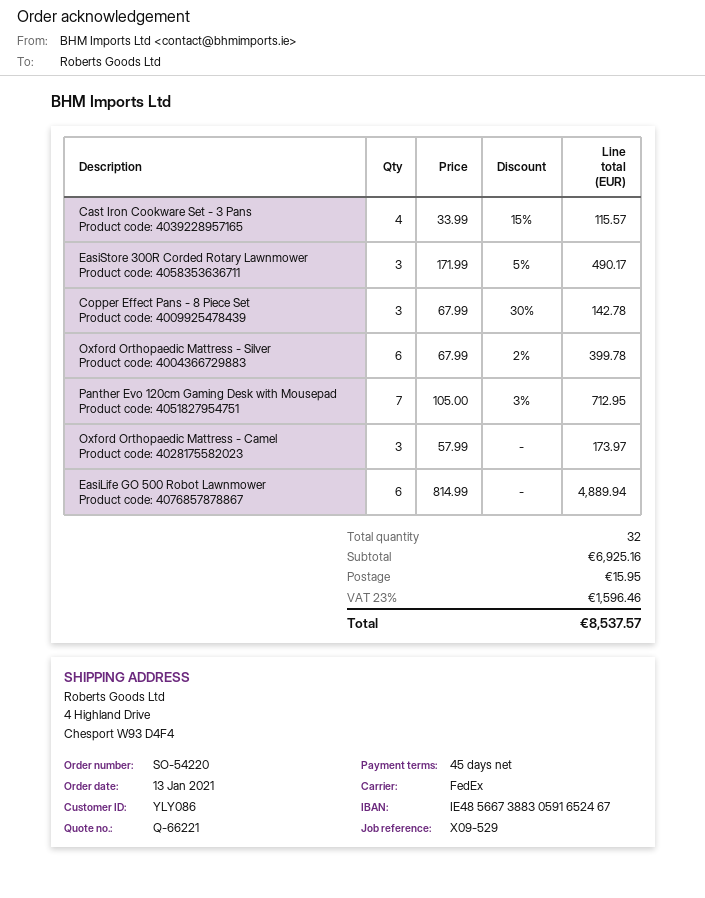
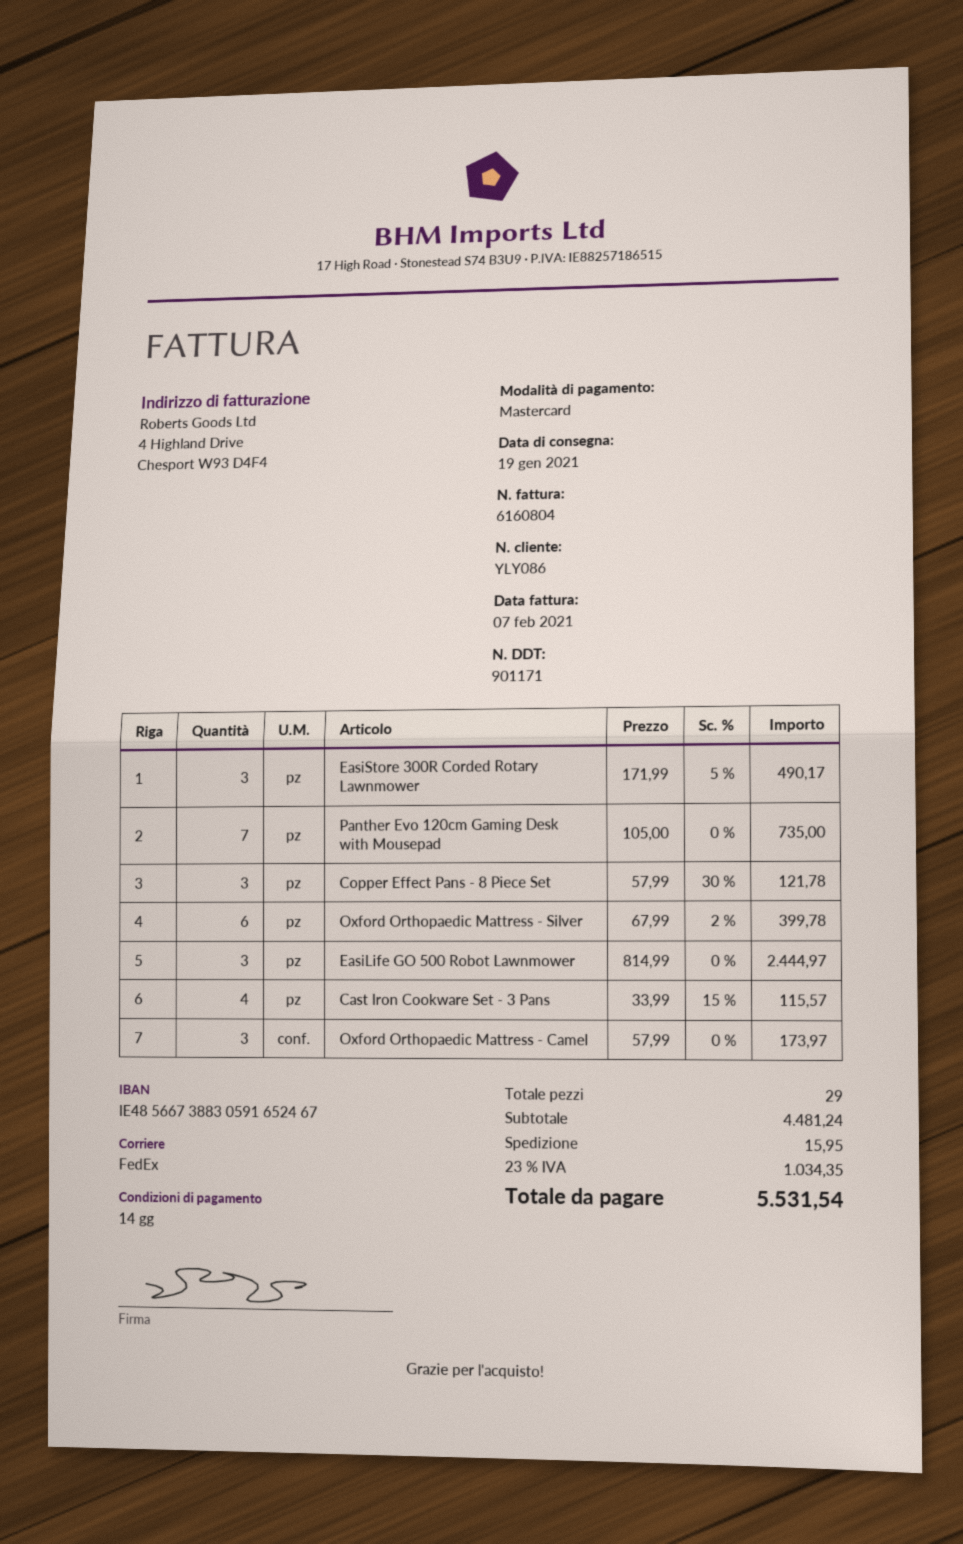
payment terms: 45 days -> 14 days
Copper Effect Pans - 8 Piece Set: 3 x 67.99 - 30% = 142.78 -> 3 x 57.99 - 30% = 121.78
Panther Evo 120cm Gaming Desk with Mousepad: 7 x 105.00 - 3% = 712.95 -> 7 x 105.00 = 735.00
EasiLife GO 500 Robot Lawnmower: 6 x 814.99 = 4889.94 -> 3 x 814.99 = 2444.97
total quantity: 32 -> 29
subtotal: 6925.16 -> 4481.24
tax: 23% = 1596.46 -> 23% = 1034.35
total: 8537.57 -> 5531.54

